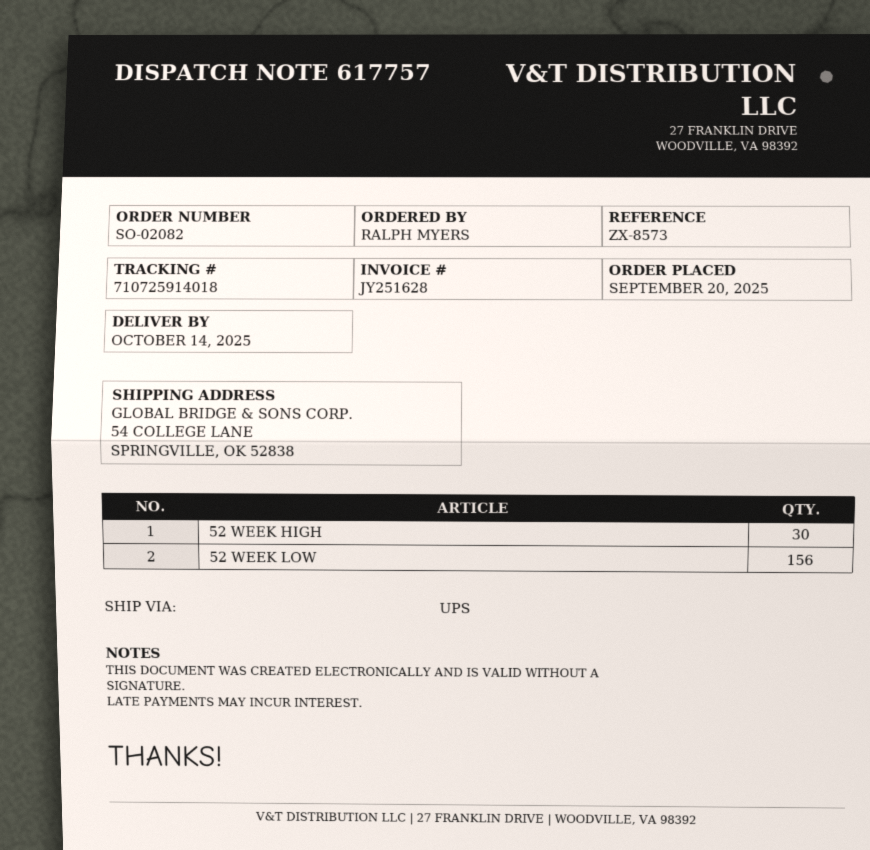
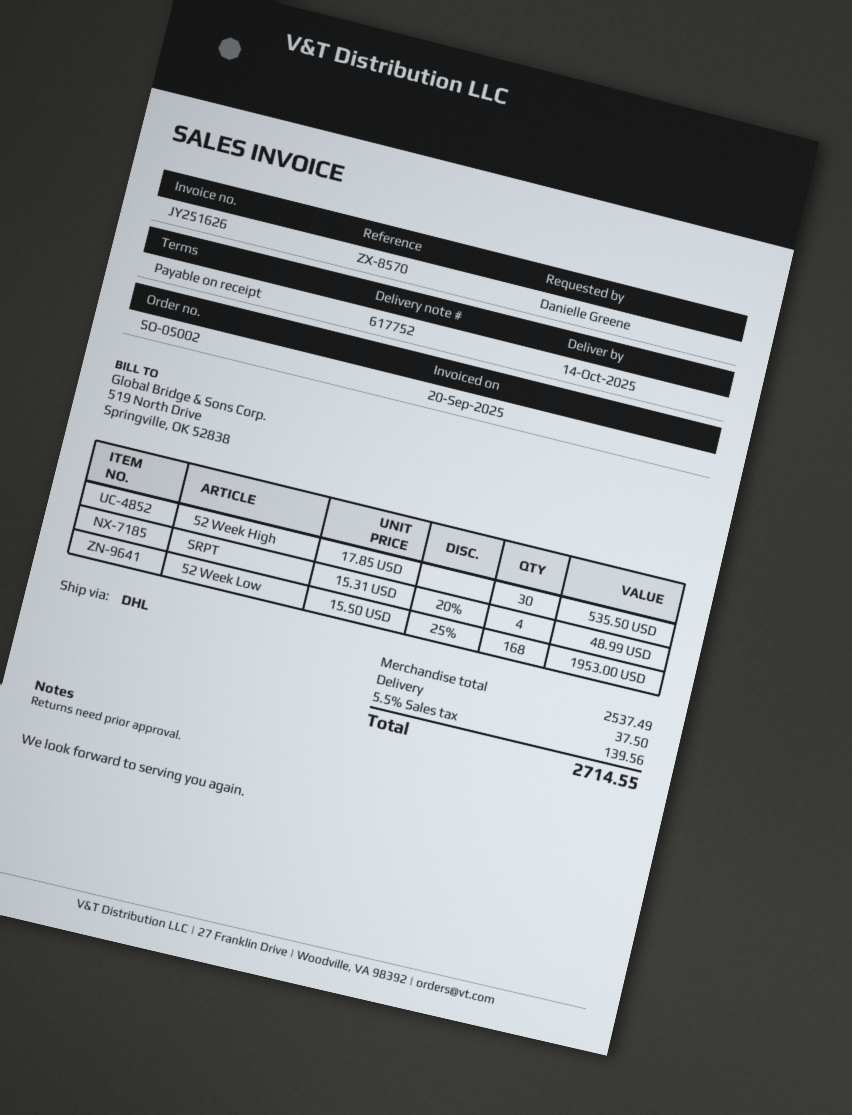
order number: SO-02082 -> SO-05002
delivery note number: 617757 -> 617752
invoice number: JY251628 -> JY251626
reference: ZX-8573 -> ZX-8570
ordered by: RALPH MYERS -> Danielle Greene
shipping method: UPS -> DHL
52 WEEK LOW: 156 -> 168
SRPT: none -> 4

